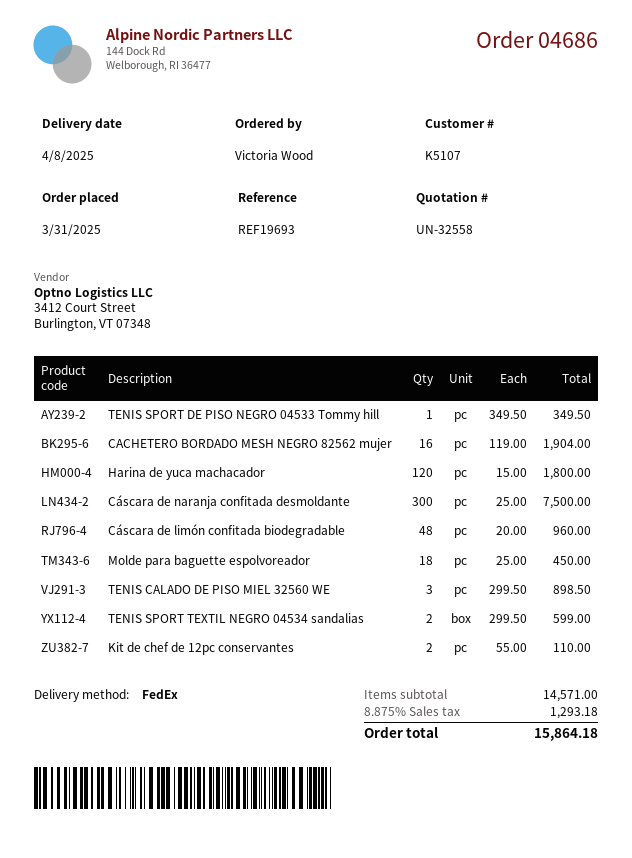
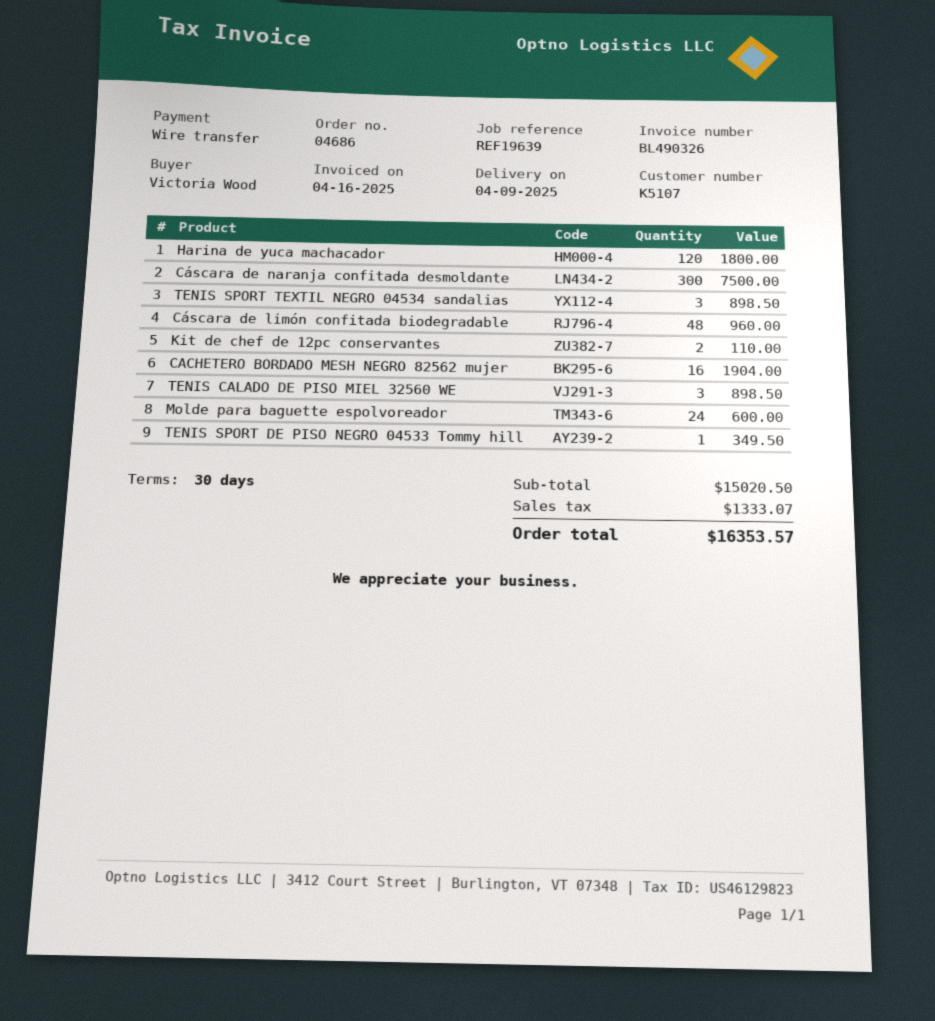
delivery date: 2025-04-08 -> 2025-04-09
reference: REF19693 -> REF19639
Molde para baguette espolvoreador: 18 for 450.00 -> 24 for 600.00
TENIS SPORT TEXTIL NEGRO 04534 sandalias: 2 for 599.00 -> 3 for 898.50
subtotal: 14571.00 -> 15020.50
tax: 1293.18 -> 1333.07
total: 15864.18 -> 16353.57

